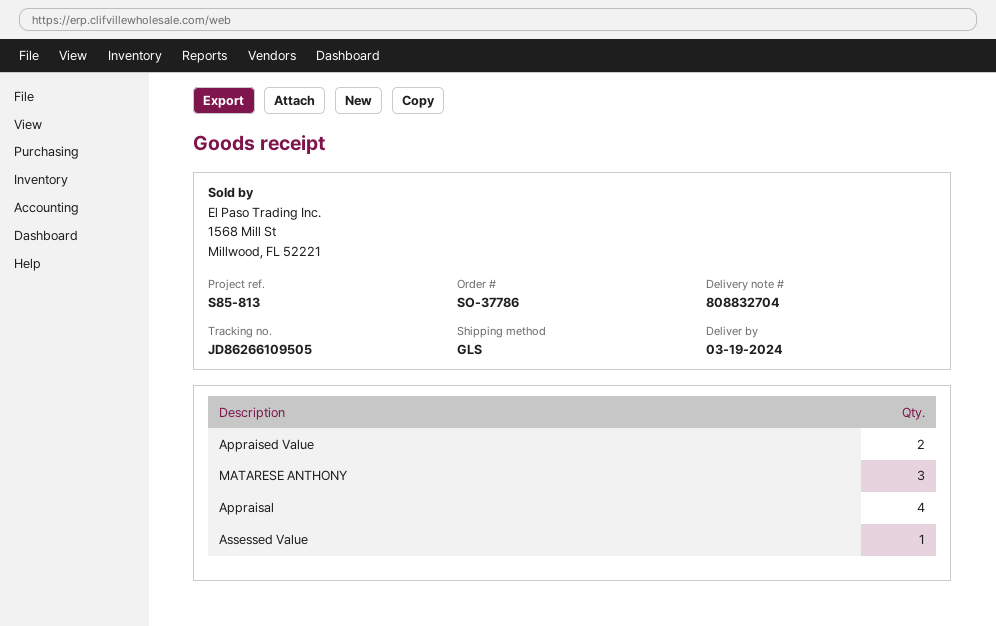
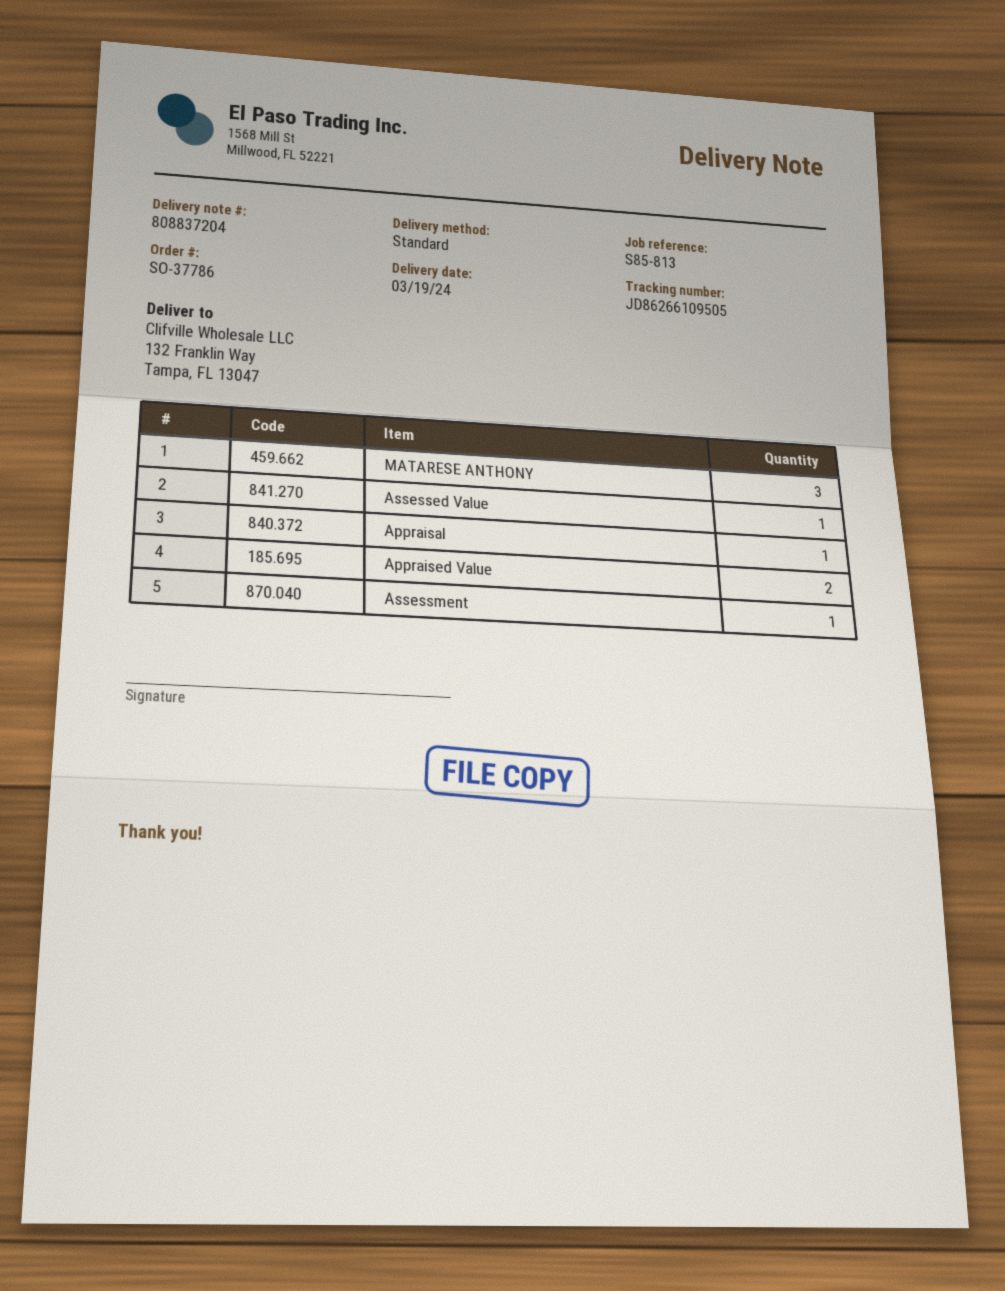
delivery note number: 808832704 -> 808837204
shipping method: GLS -> standard
Appraisal: 4 -> 1
Assessment: none -> 1

